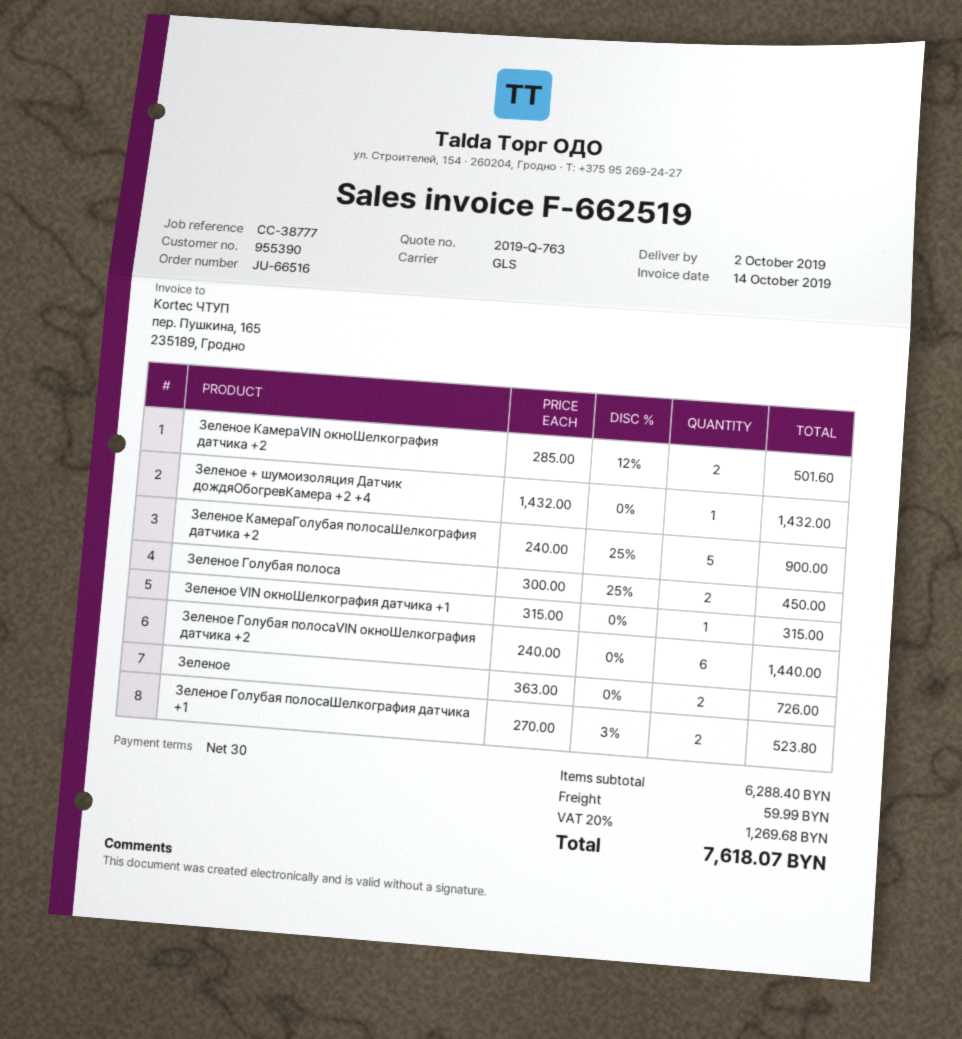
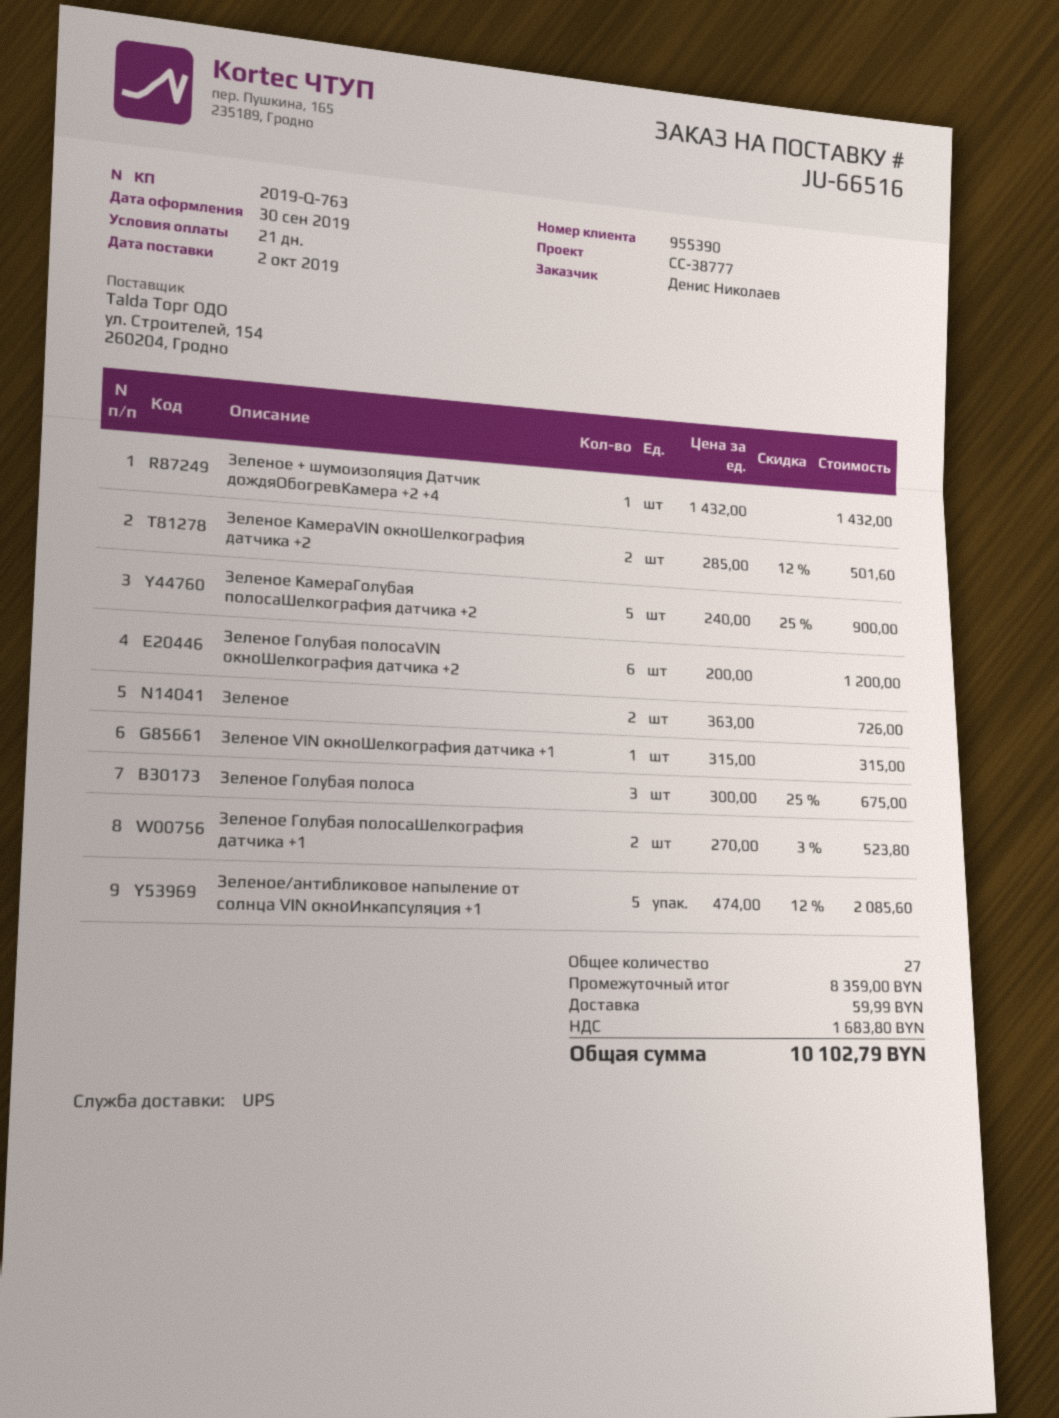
payment terms: 30 days -> 21 days
shipping method: GLS -> UPS
Зеленое Голубая полоса: 2 x 300.00 - 25% = 450.00 -> 3 x 300.00 - 25% = 675.00
Зеленое Голубая полосаVIN окноШелкография датчика +2: 6 x 240.00 = 1440.00 -> 6 x 200.00 = 1200.00
Зеленое/антибликовое напыление от солнца VIN окноИнкапсуляция +1: none -> 5 x 474.00 - 12% = 2085.60
subtotal: 6288.40 -> 8359.00
tax: 1269.68 -> 1683.80
total: 7618.07 -> 10102.79

